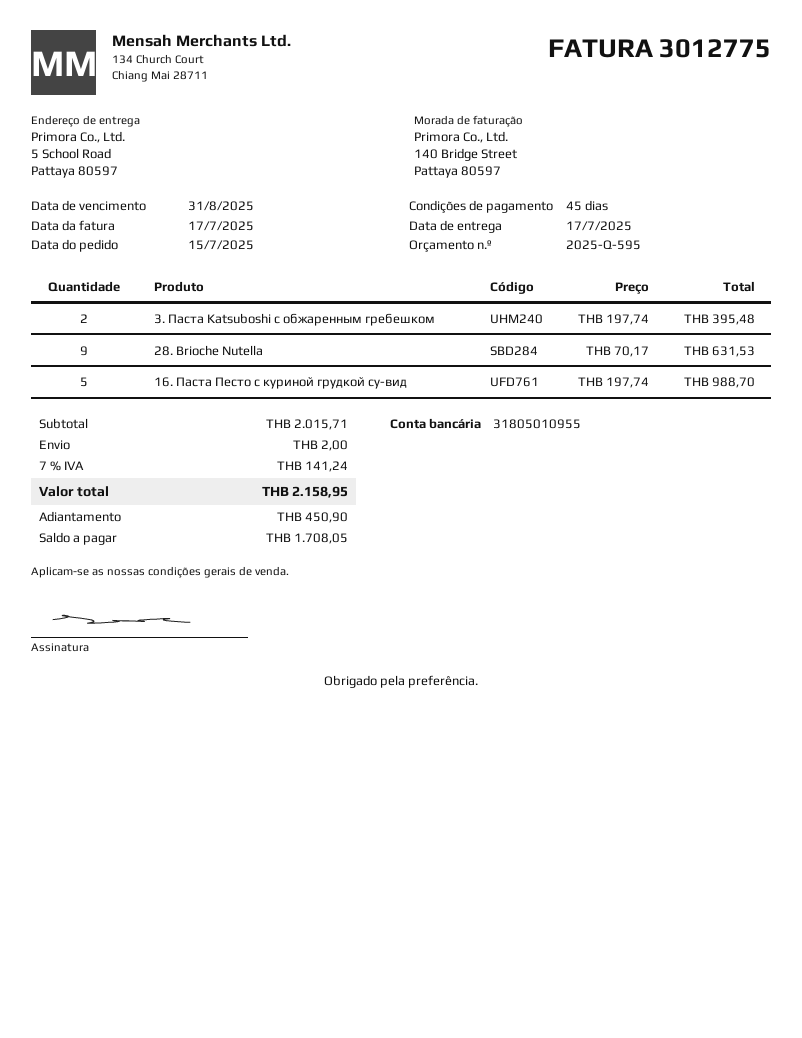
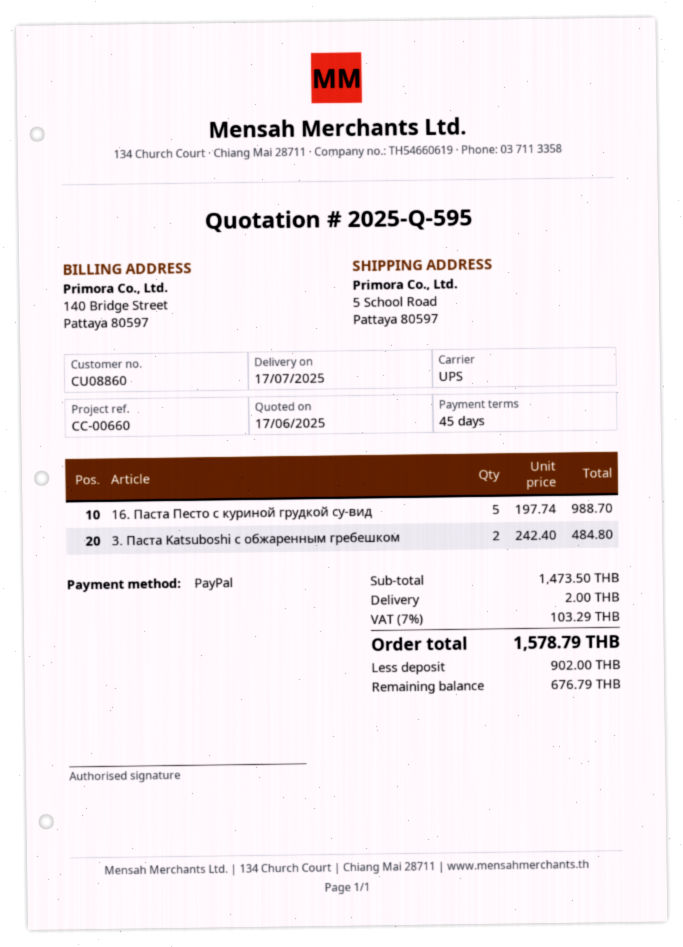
3. Паста Katsuboshi с обжаренным гребешком: 2 x 197.74 = 395.48 -> 2 x 242.40 = 484.80
28. Brioche Nutella: 9 x 70.17 = 631.53 -> none
subtotal: 2015.71 -> 1473.50
tax: 7% = 141.24 -> 7% = 103.29
total: 2158.95 -> 1578.79
deposit: 450.90 -> 902.00
balance: 1708.05 -> 676.79

